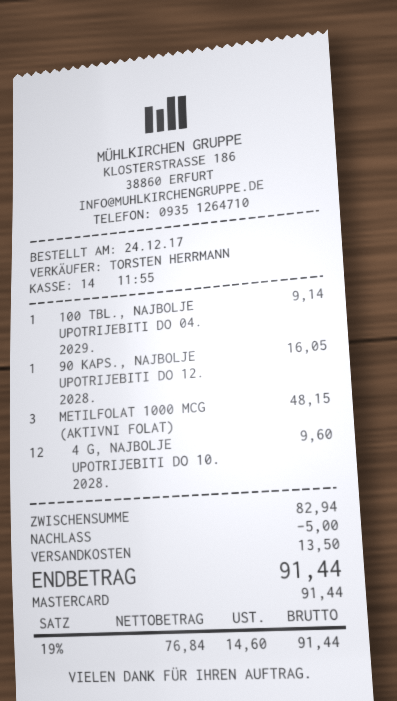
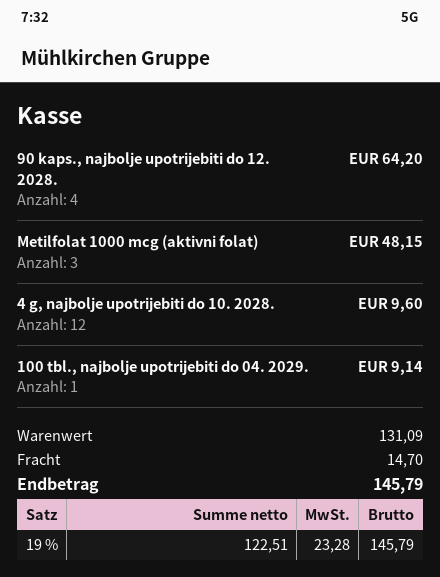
90 KAPS., NAJBOLJE UPOTRIJEBITI DO 12. 2028.: 1 for 16.05 -> 4 for 64.20
subtotal: 82.94 -> 131.09
discount: 5.00 -> none
shipping: 13.50 -> 14.70
net: 76.84 -> 122.51
tax: 19% = 14.60 -> 19% = 23.28
total: 91.44 -> 145.79

